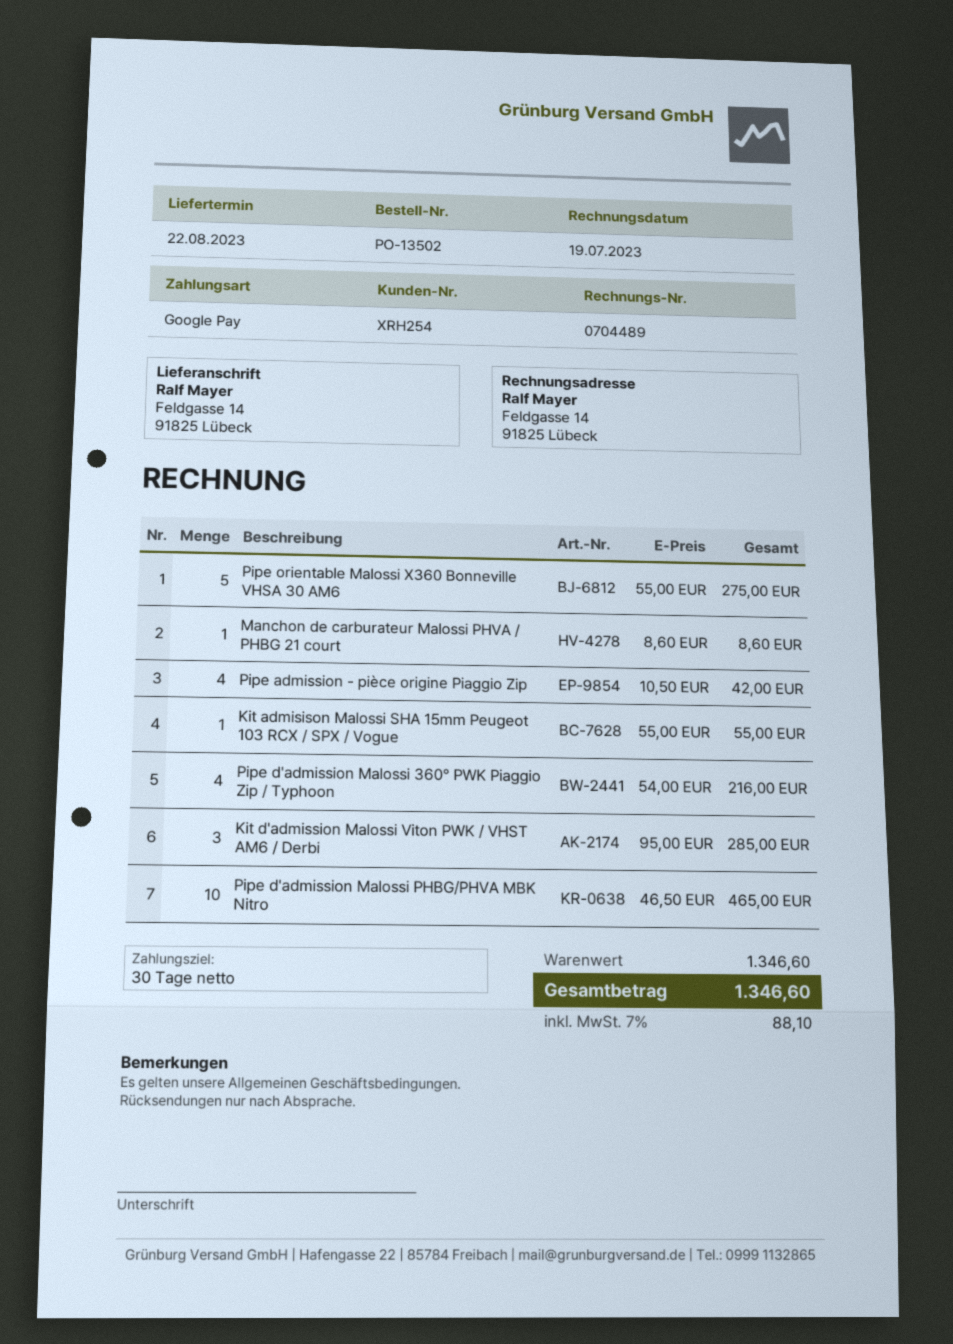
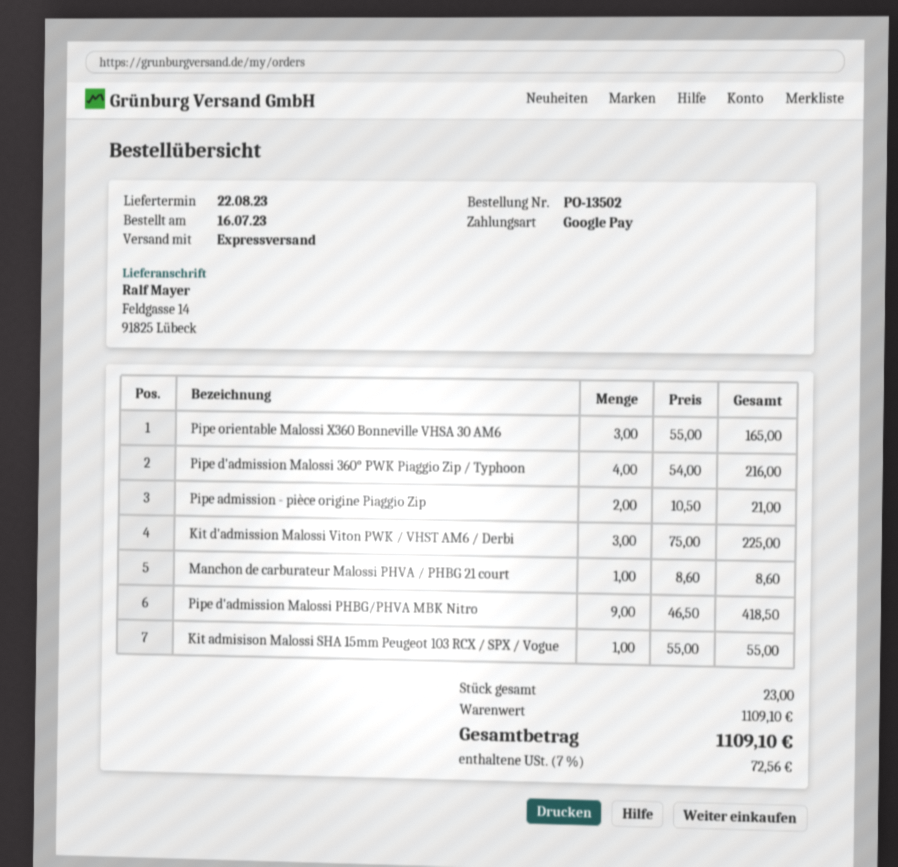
Pipe orientable Malossi X360 Bonneville VHSA 30 AM6: 5 x 55.00 = 275.00 -> 3 x 55.00 = 165.00
Pipe admission - pièce origine Piaggio Zip: 4 x 10.50 = 42.00 -> 2 x 10.50 = 21.00
Kit d'admission Malossi Viton PWK / VHST AM6 / Derbi: 3 x 95.00 = 285.00 -> 3 x 75.00 = 225.00
Pipe d'admission Malossi PHBG/PHVA MBK Nitro: 10 x 46.50 = 465.00 -> 9 x 46.50 = 418.50
subtotal: 1346.60 -> 1109.10
tax: 7% = 88.10 -> 7% = 72.56
total: 1346.60 -> 1109.10

